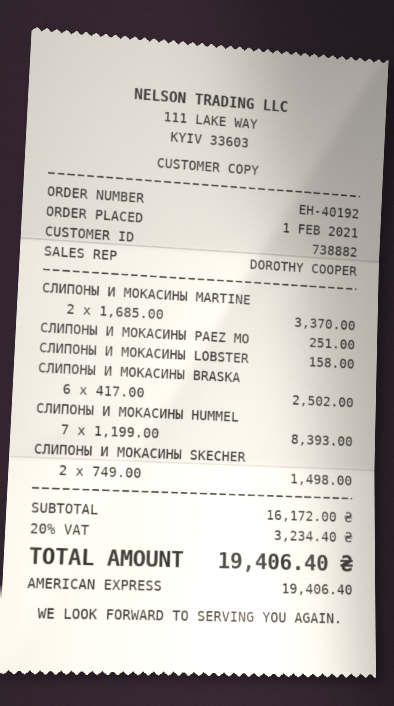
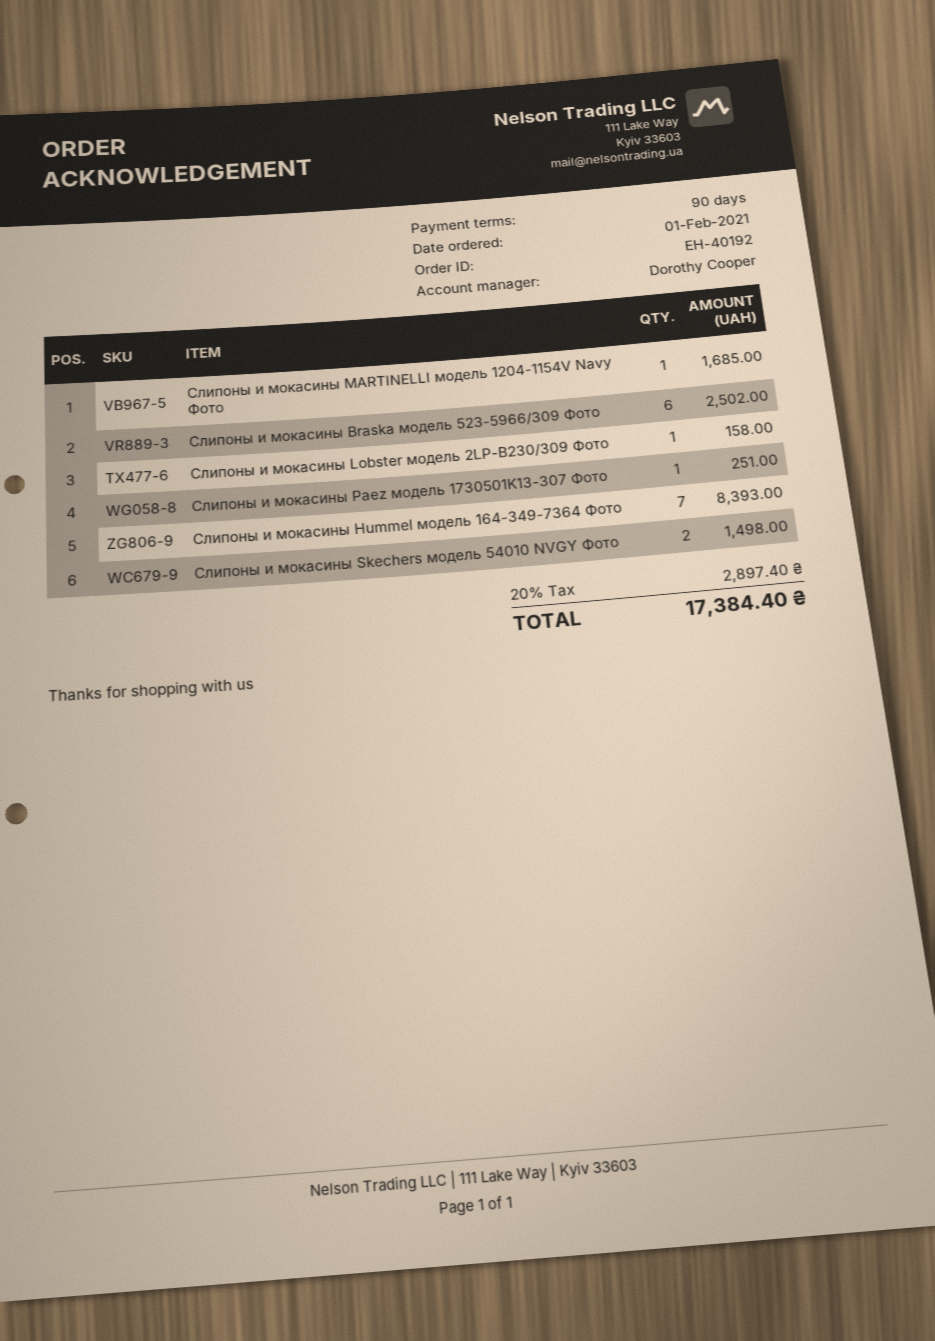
СЛИПОНЫ И МОКАСИНЫ MARTINE: 2 for 3370.00 -> 1 for 1685.00
tax: 20% = 3234.40 -> 20% = 2897.40
total: 19406.40 -> 17384.40

